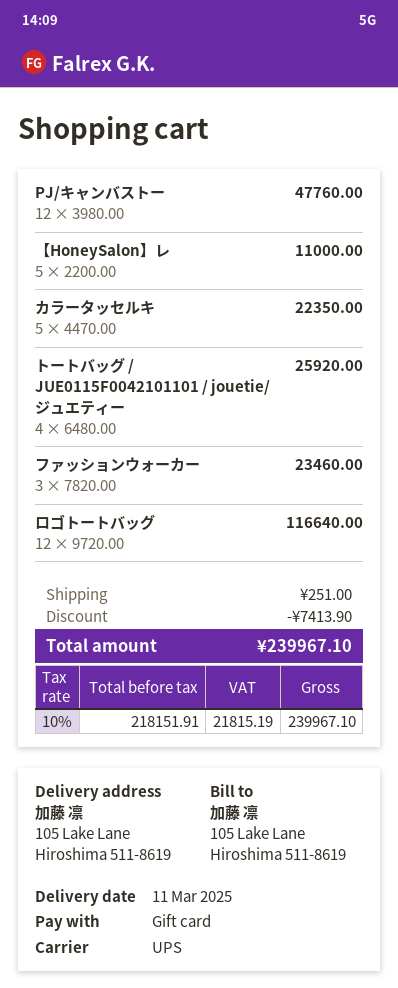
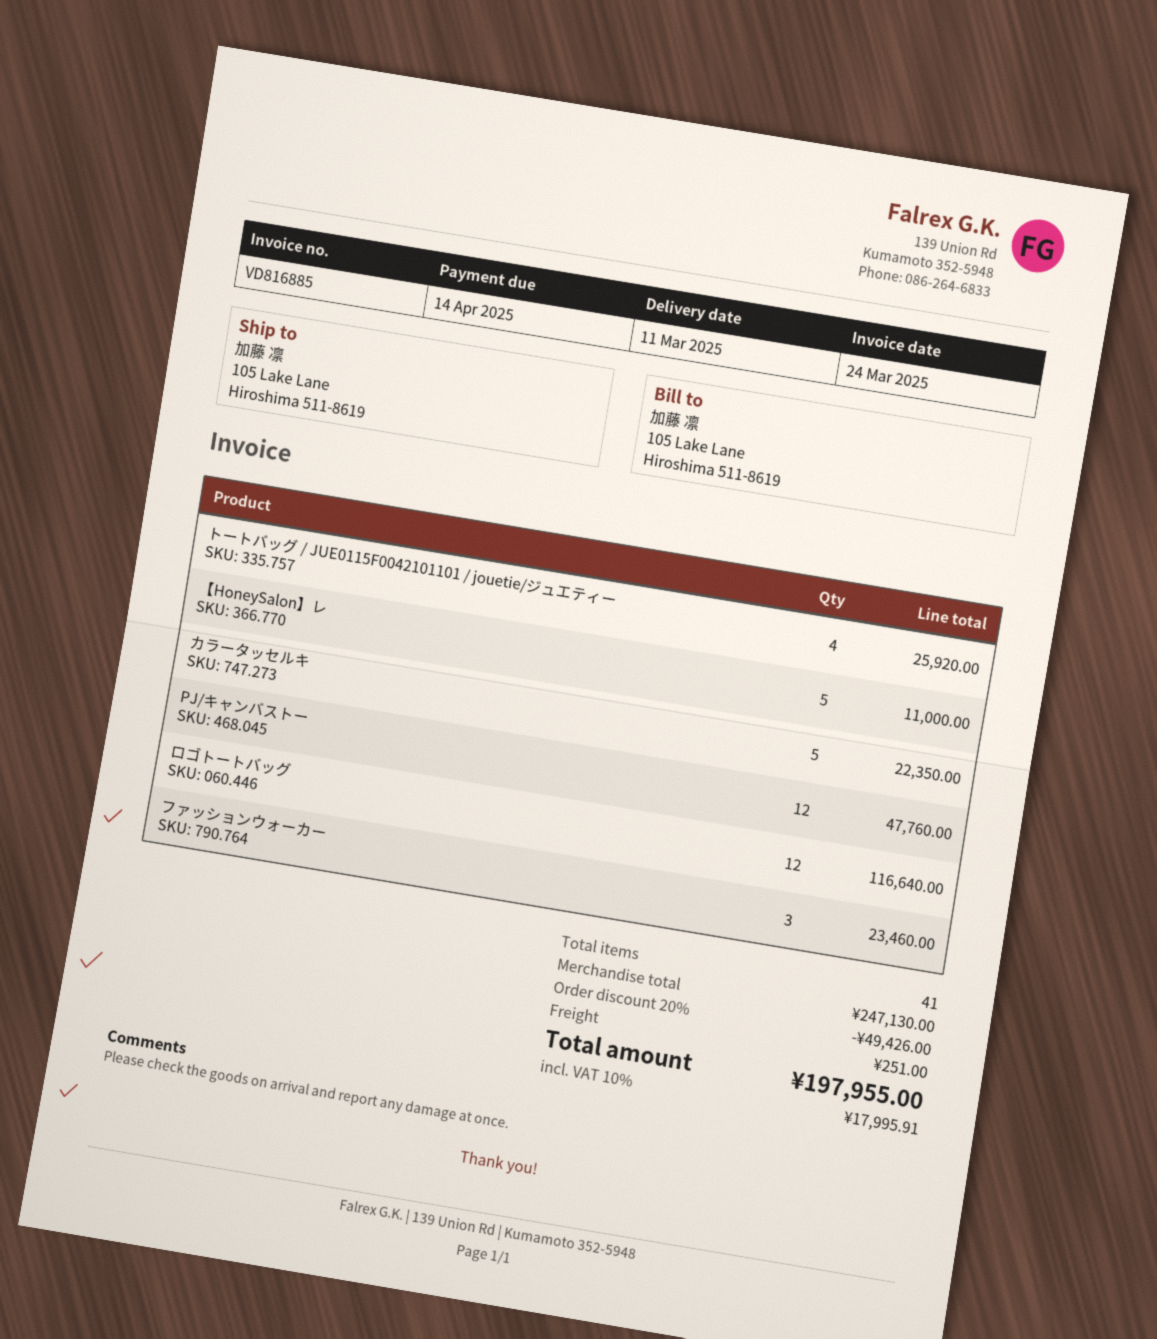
discount: 7413.90 -> 49426.00
tax: 10% = 21815.19 -> 10% = 17995.91
total: 239967.10 -> 197955.00

